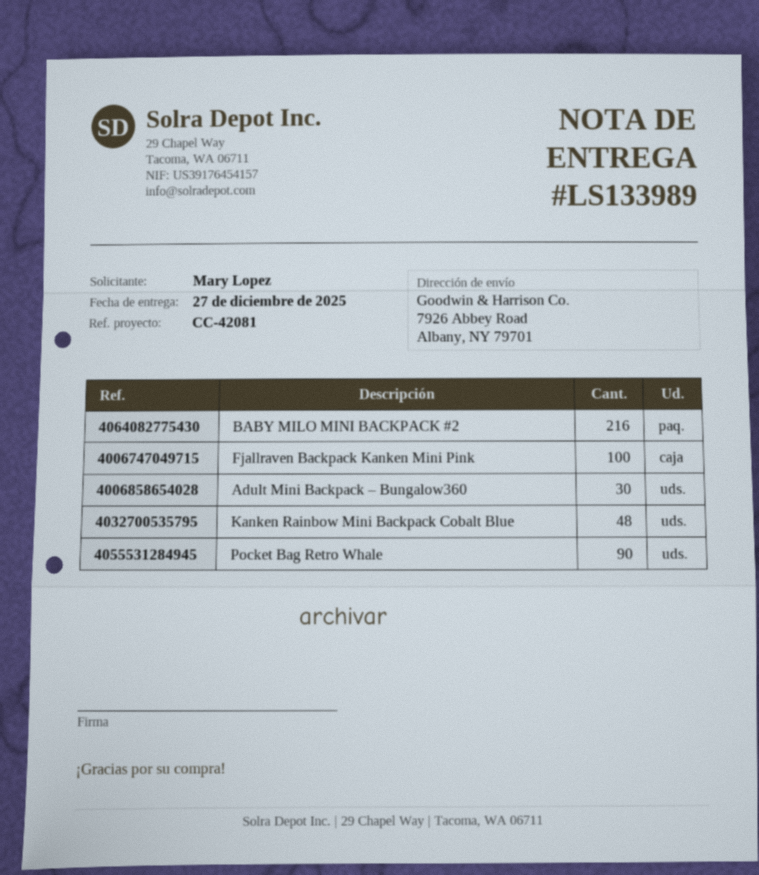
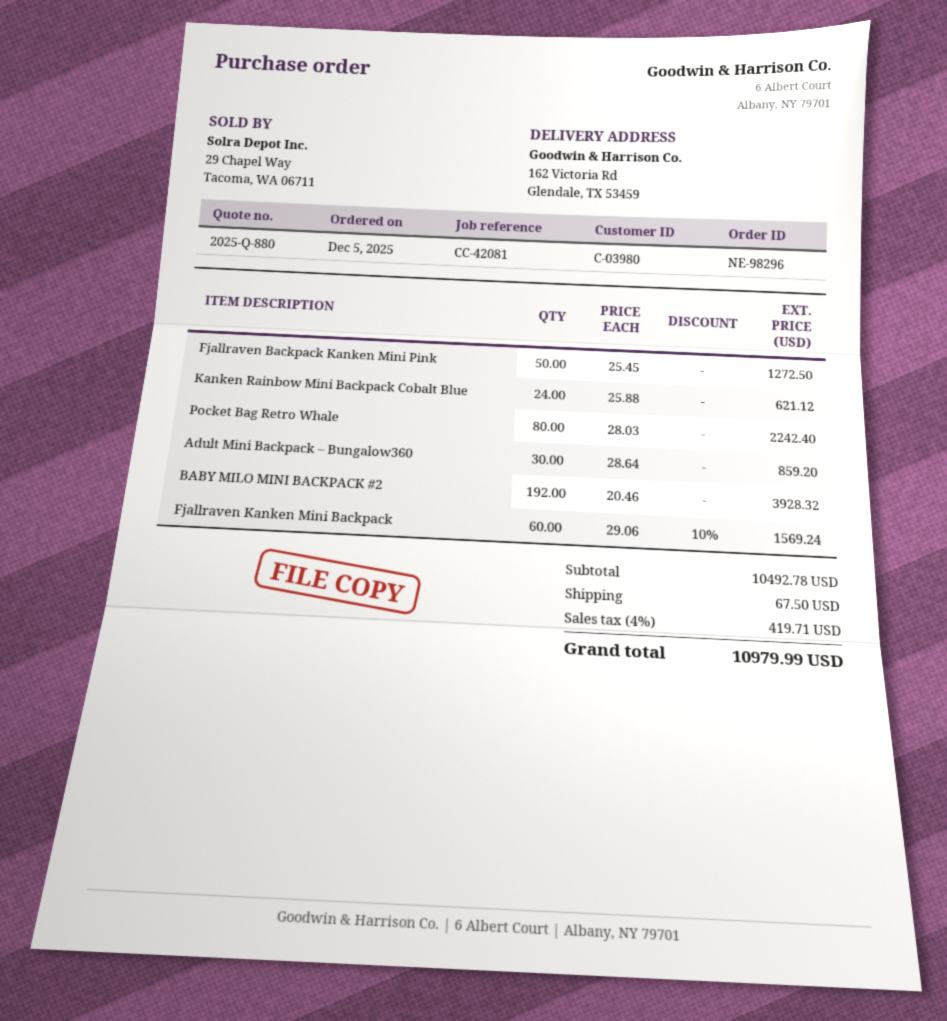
ship to: 7926 Abbey Road, Albany, NY 79701 -> 162 Victoria Rd, Glendale, TX 53459
BABY MILO MINI BACKPACK #2: 216 -> 192
Fjallraven Backpack Kanken Mini Pink: 100 -> 50
Kanken Rainbow Mini Backpack Cobalt Blue: 48 -> 24
Pocket Bag Retro Whale: 90 -> 80
Fjallraven Kanken Mini Backpack: none -> 60

